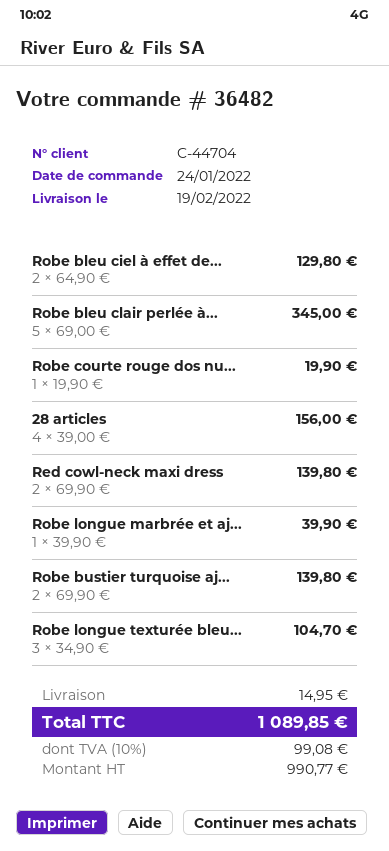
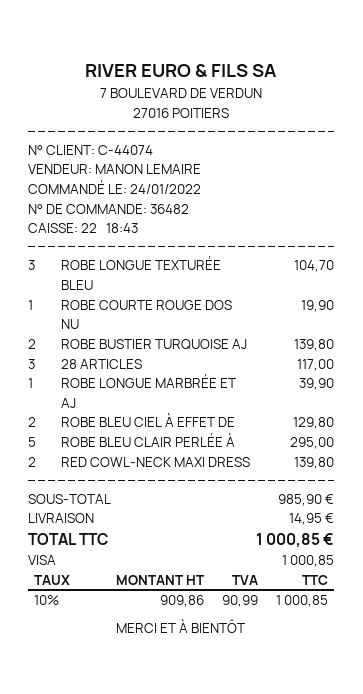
customer number: C-44704 -> C-44074
Robe bleu clair perlée à...: 5 for 345.00 -> 5 for 295.00
28 articles: 4 for 156.00 -> 3 for 117.00
net: 990.77 -> 909.86
tax: 10% = 99.08 -> 10% = 90.99
total: 1089.85 -> 1000.85

